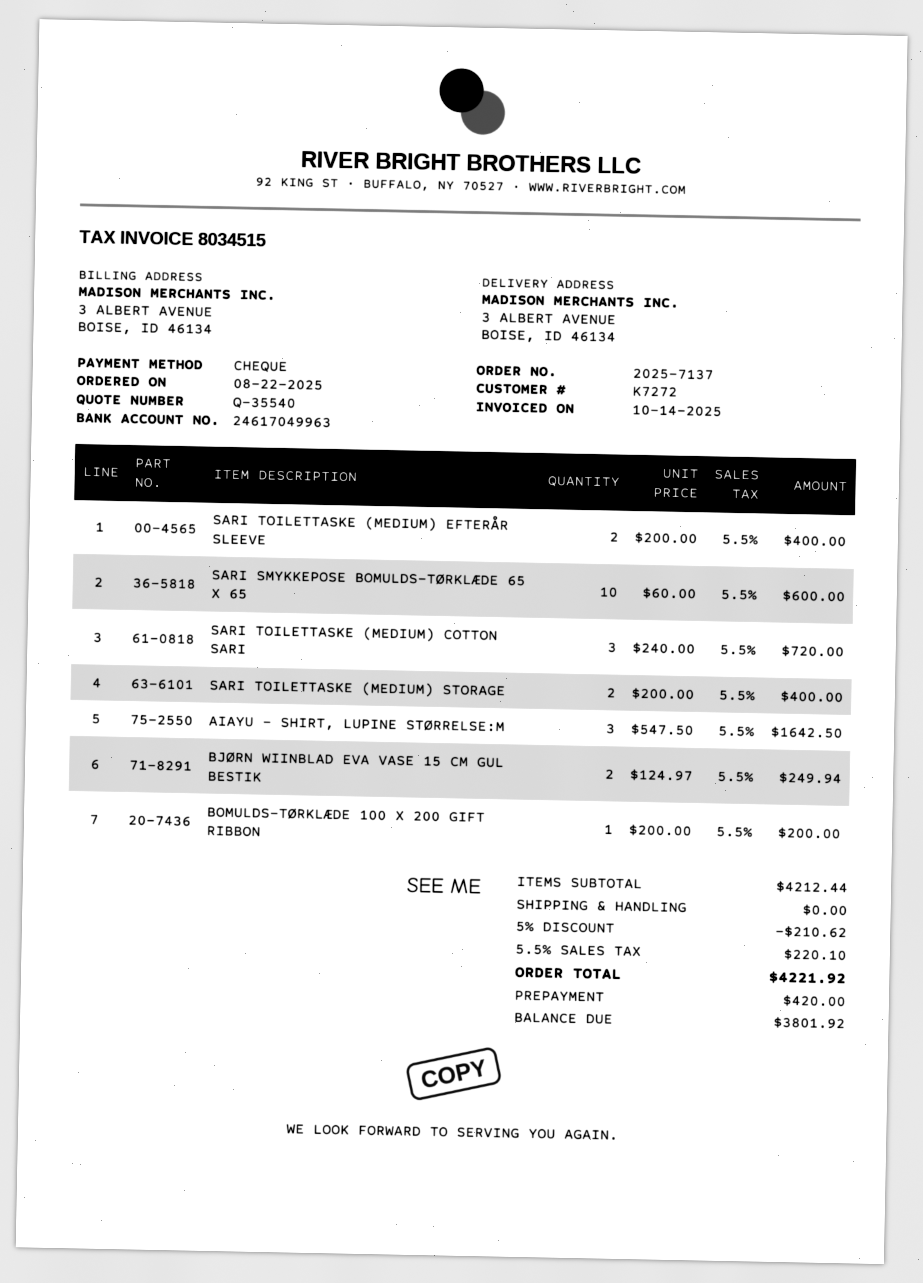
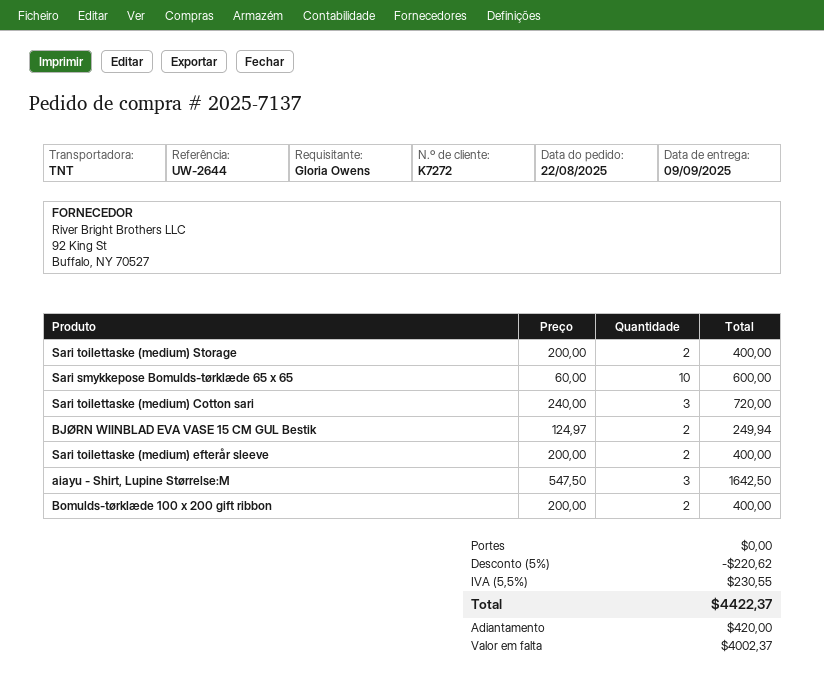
BOMULDS-TØRKLÆDE 100 X 200 GIFT RIBBON: 1 x 200.00 = 200.00 -> 2 x 200.00 = 400.00
discount: 5% = 210.62 -> 5% = 220.62
tax: 5.5% = 220.10 -> 5.5% = 230.55
total: 4221.92 -> 4422.37
balance: 3801.92 -> 4002.37

